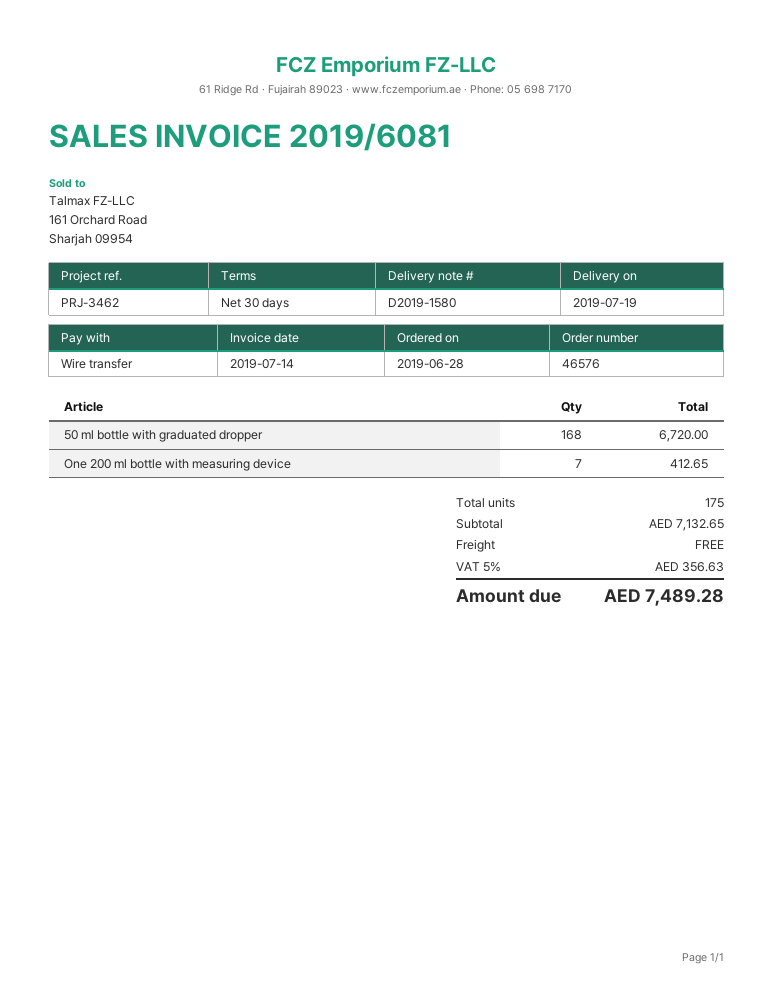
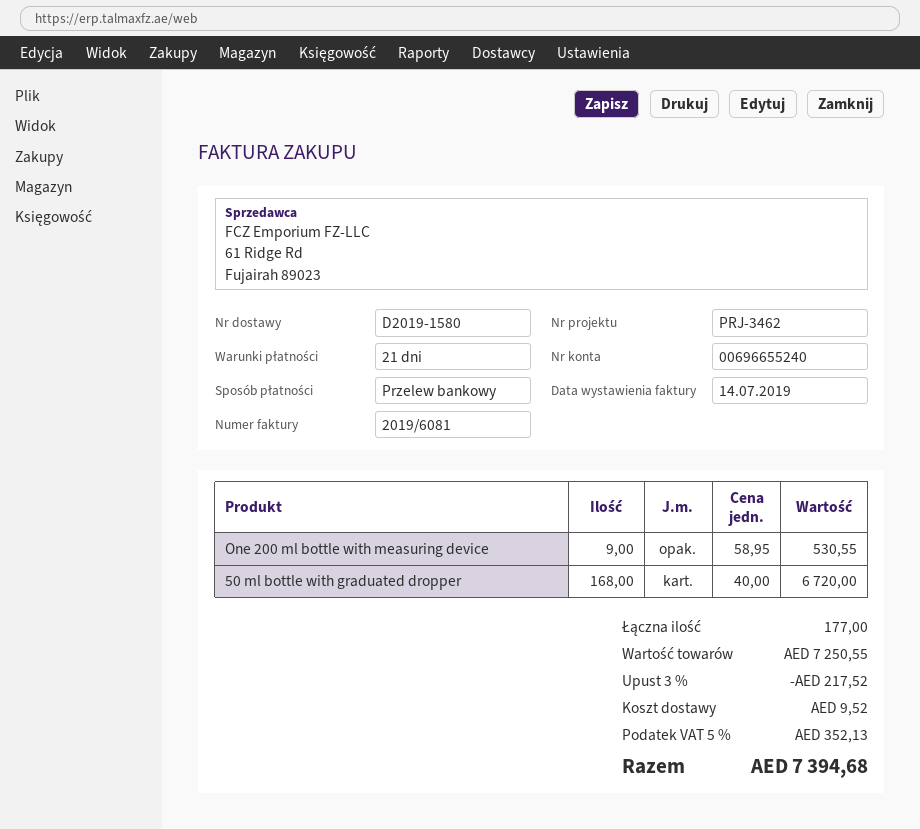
payment terms: 30 days -> 21 days
One 200 ml bottle with measuring device: 7 for 412.65 -> 9 for 530.55
total quantity: 175 -> 177
subtotal: 7132.65 -> 7250.55
discount: none -> 3% = 217.52
shipping: 0.00 -> 9.52
tax: 5% = 356.63 -> 5% = 352.13
total: 7489.28 -> 7394.68

